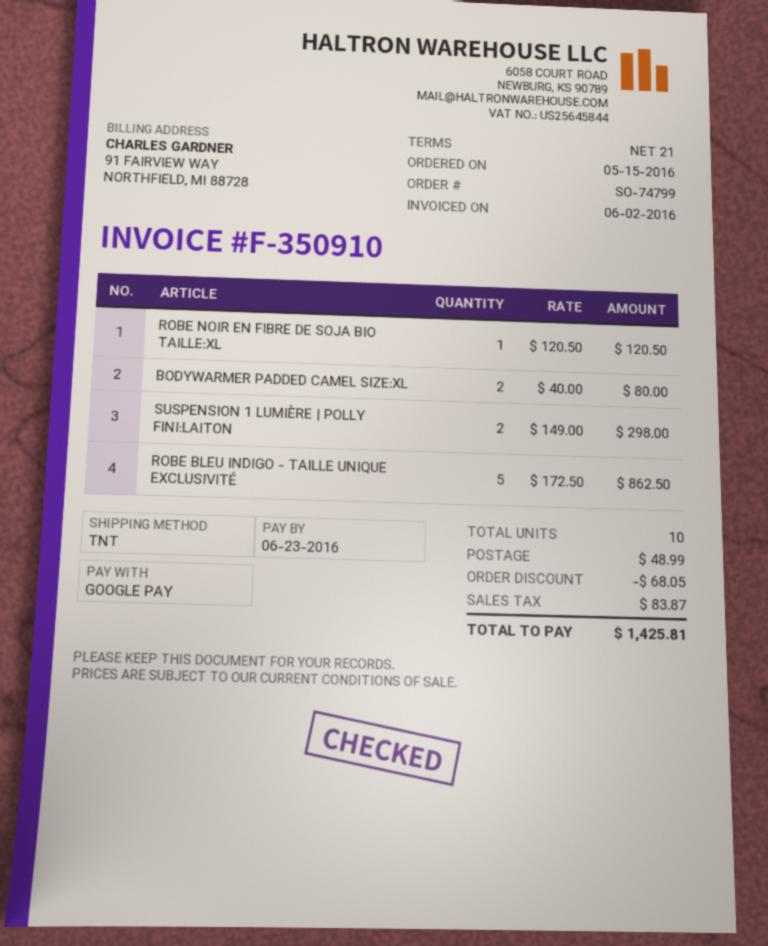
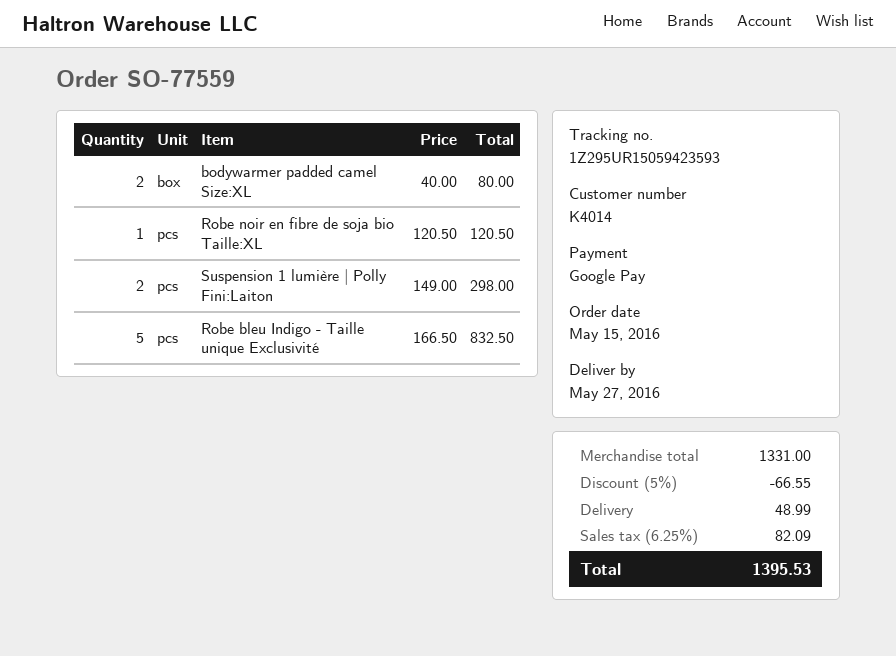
order number: SO-74799 -> SO-77559
ROBE BLEU INDIGO - TAILLE UNIQUE EXCLUSIVITÉ: 5 x 172.50 = 862.50 -> 5 x 166.50 = 832.50
discount: 68.05 -> 66.55
tax: 83.87 -> 82.09
total: 1425.81 -> 1395.53

